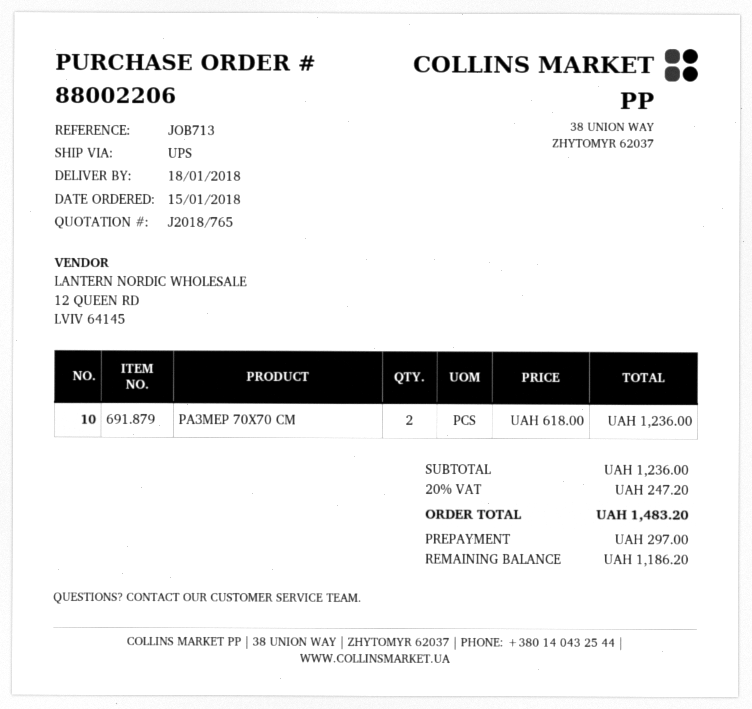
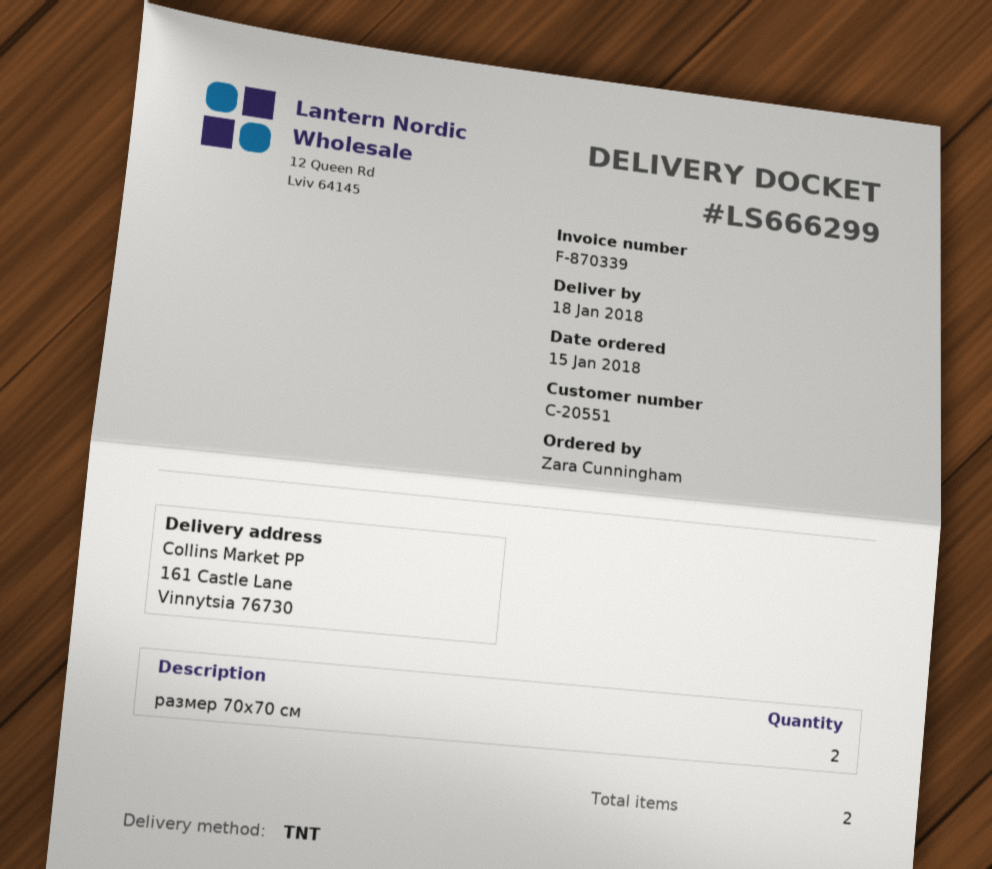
shipping method: UPS -> TNT

